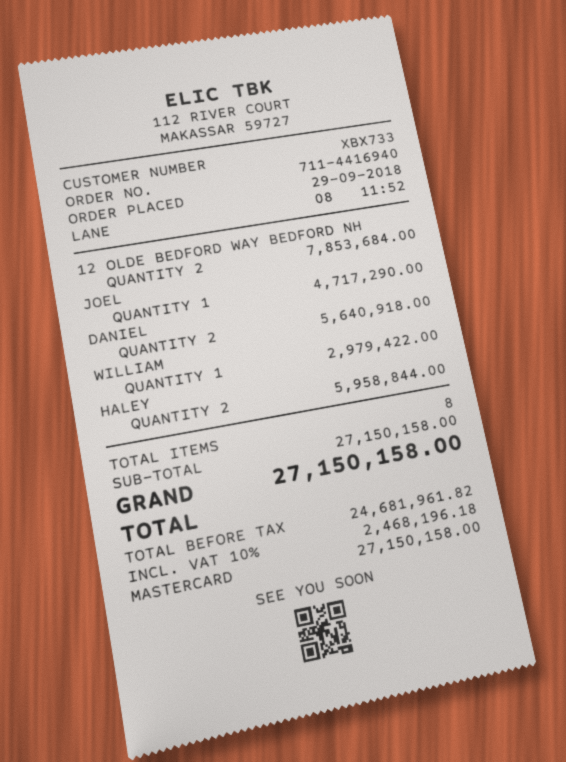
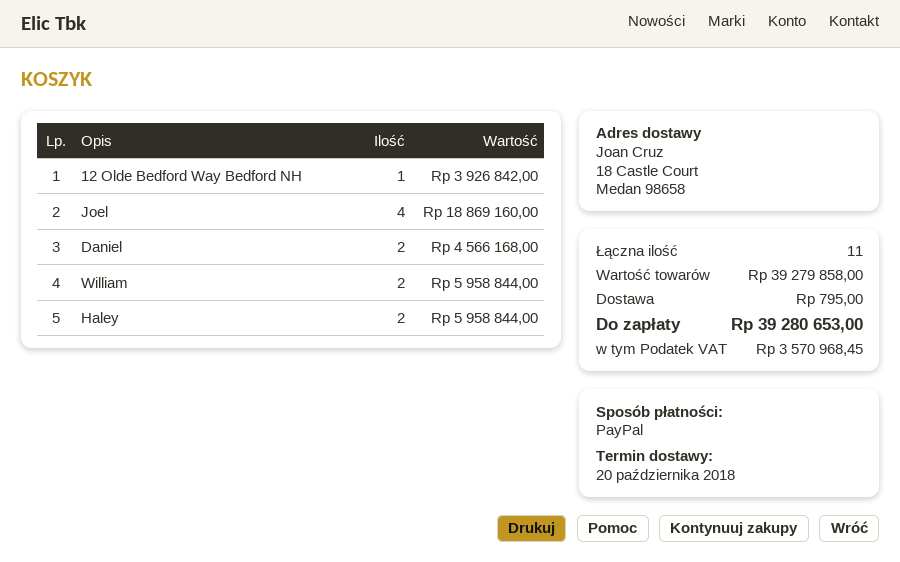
payment method: Mastercard -> PayPal
12 OLDE BEDFORD WAY BEDFORD NH: 2 for 7853684.00 -> 1 for 3926842.00
JOEL: 1 for 4717290.00 -> 4 for 18869160.00
DANIEL: 2 for 5640918.00 -> 2 for 4566168.00
WILLIAM: 1 for 2979422.00 -> 2 for 5958844.00
total quantity: 8 -> 11
subtotal: 27150158.00 -> 39279858.00
shipping: none -> 795.00
tax: 2468196.18 -> 3570968.45
total: 27150158.00 -> 39280653.00

